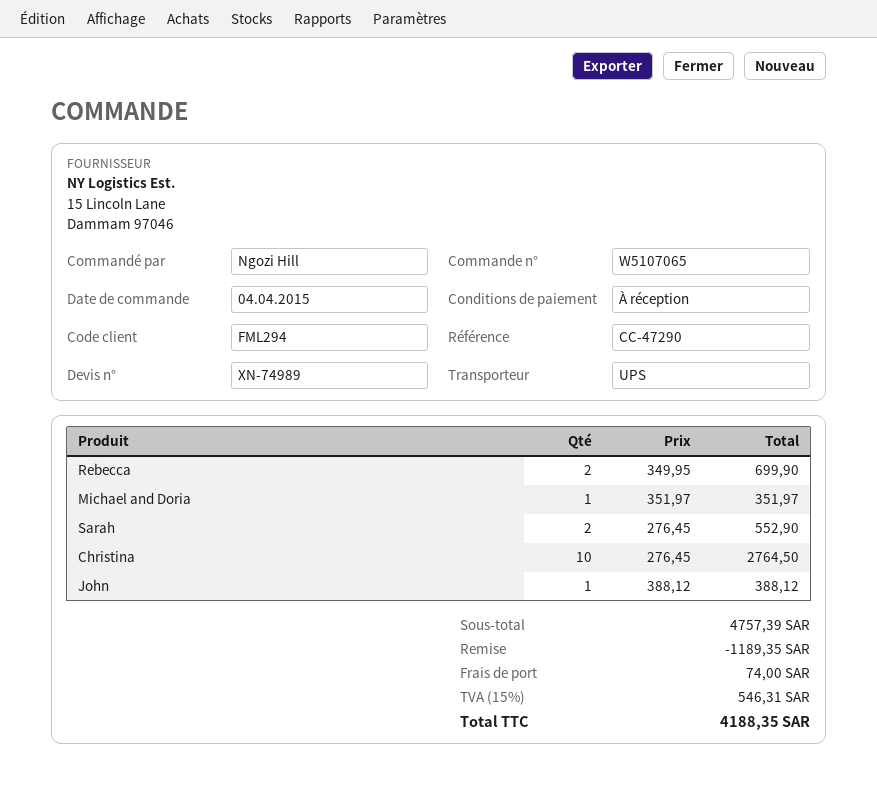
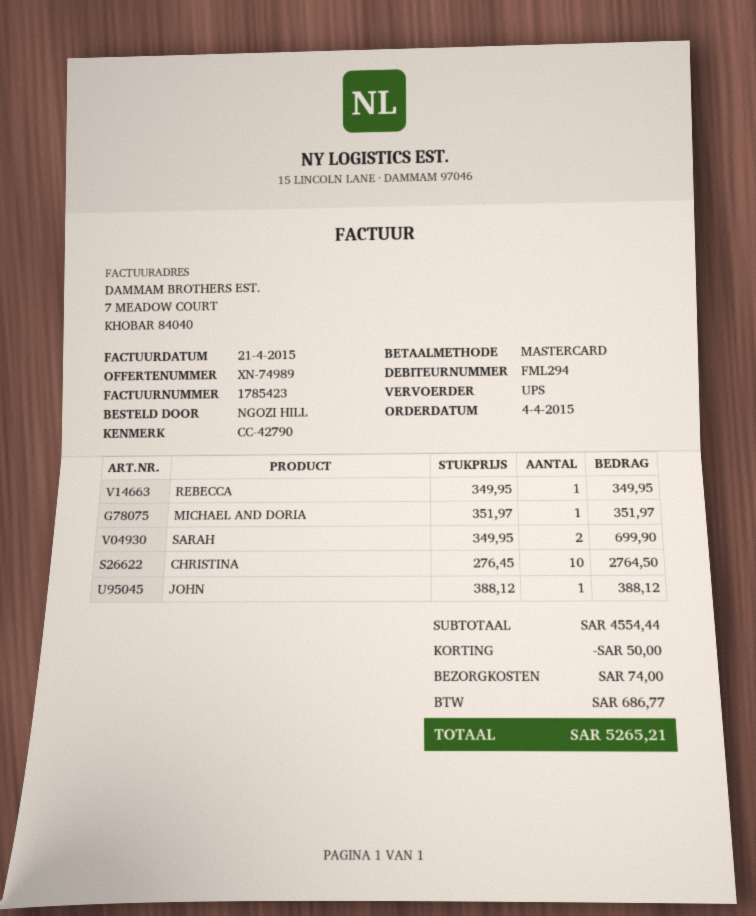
reference: CC-47290 -> CC-42790
Rebecca: 2 x 349.95 = 699.90 -> 1 x 349.95 = 349.95
Sarah: 2 x 276.45 = 552.90 -> 2 x 349.95 = 699.90
subtotal: 4757.39 -> 4554.44
discount: 1189.35 -> 50.00
tax: 546.31 -> 686.77
total: 4188.35 -> 5265.21

